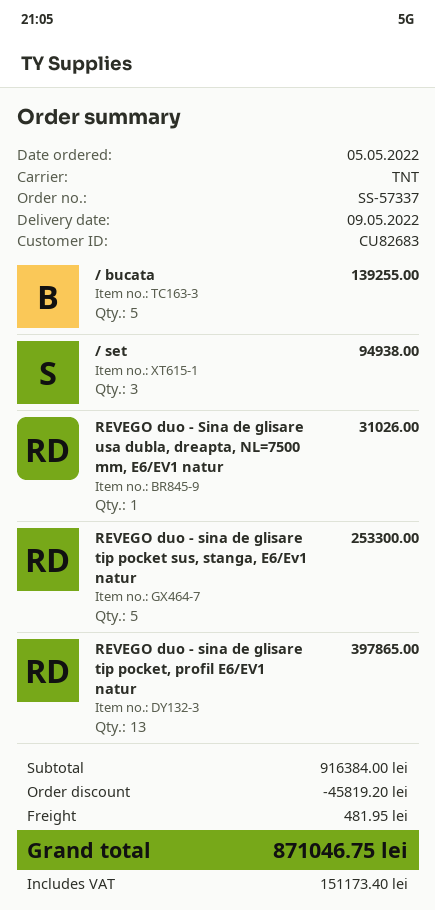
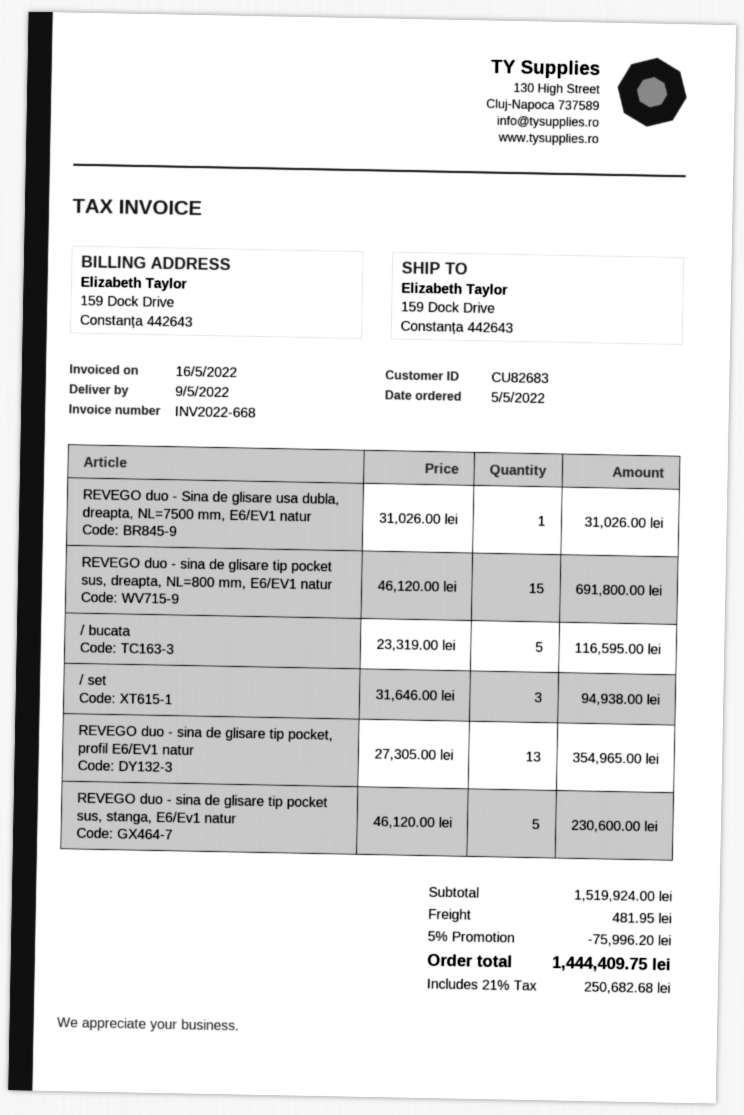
/ bucata: 5 for 139255.00 -> 5 for 116595.00
REVEGO duo - sina de glisare tip pocket sus, stanga, E6/Ev1 natur: 5 for 253300.00 -> 5 for 230600.00
REVEGO duo - sina de glisare tip pocket, profil E6/EV1 natur: 13 for 397865.00 -> 13 for 354965.00
REVEGO duo - sina de glisare tip pocket sus, dreapta, NL=800 mm, E6/EV1 natur: none -> 15 for 691800.00
subtotal: 916384.00 -> 1519924.00
discount: 45819.20 -> 75996.20
tax: 151173.40 -> 250682.68
total: 871046.75 -> 1444409.75

